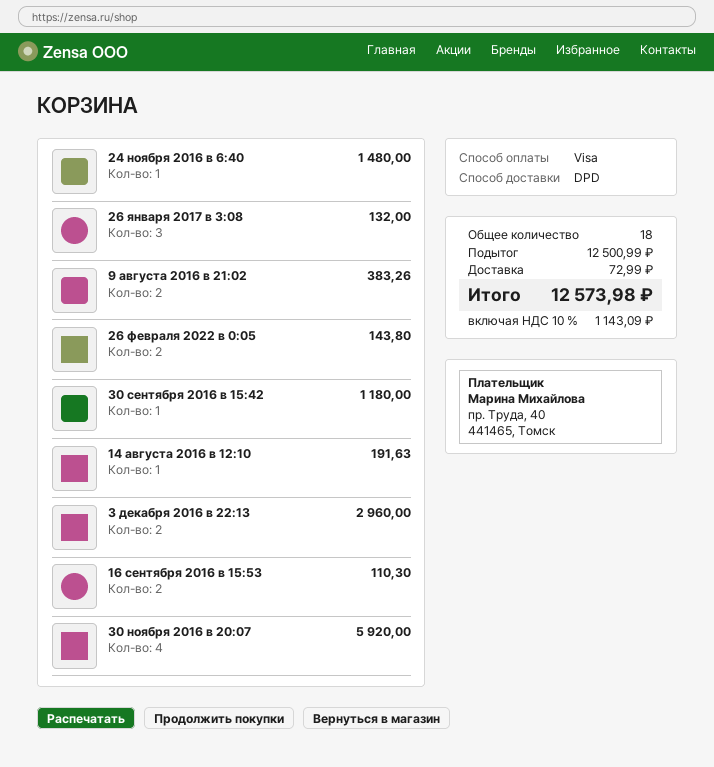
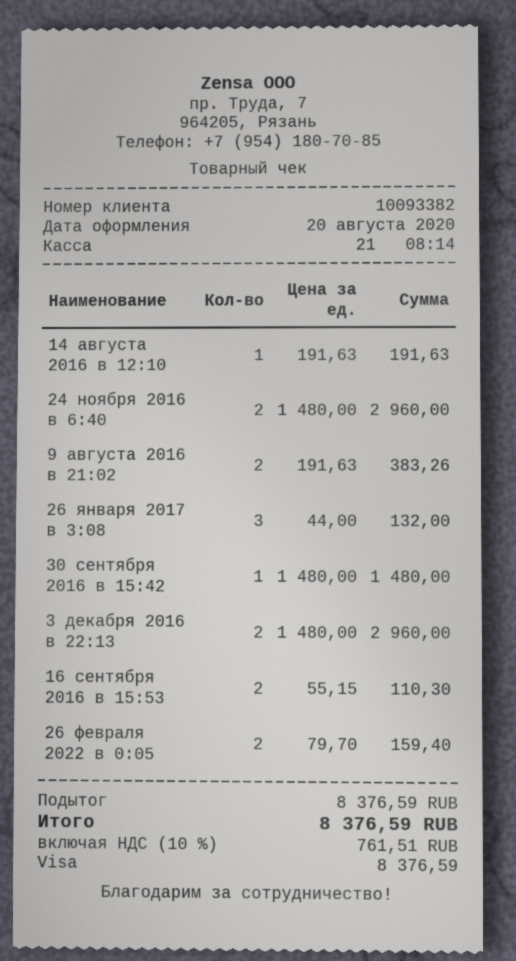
24 ноября 2016 в 6:40: 1 for 1480.00 -> 2 for 2960.00
26 февраля 2022 в 0:05: 2 for 143.80 -> 2 for 159.40
30 сентября 2016 в 15:42: 1 for 1180.00 -> 1 for 1480.00
30 ноября 2016 в 20:07: 4 for 5920.00 -> none
subtotal: 12500.99 -> 8376.59
shipping: 72.99 -> none
tax: 10% = 1143.09 -> 10% = 761.51
total: 12573.98 -> 8376.59

